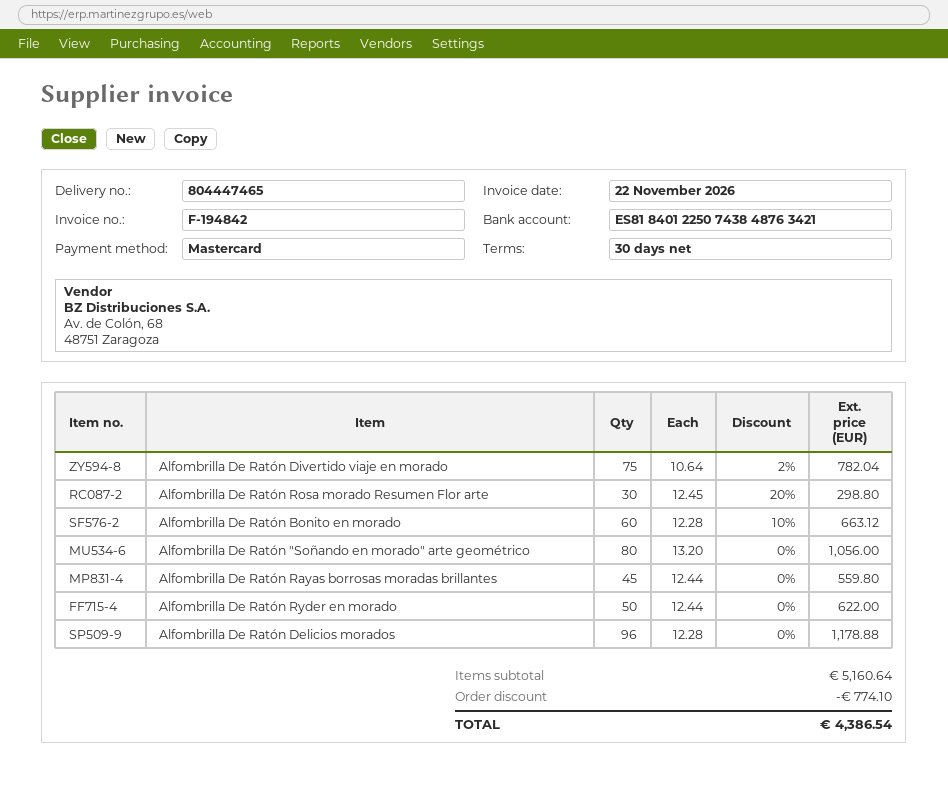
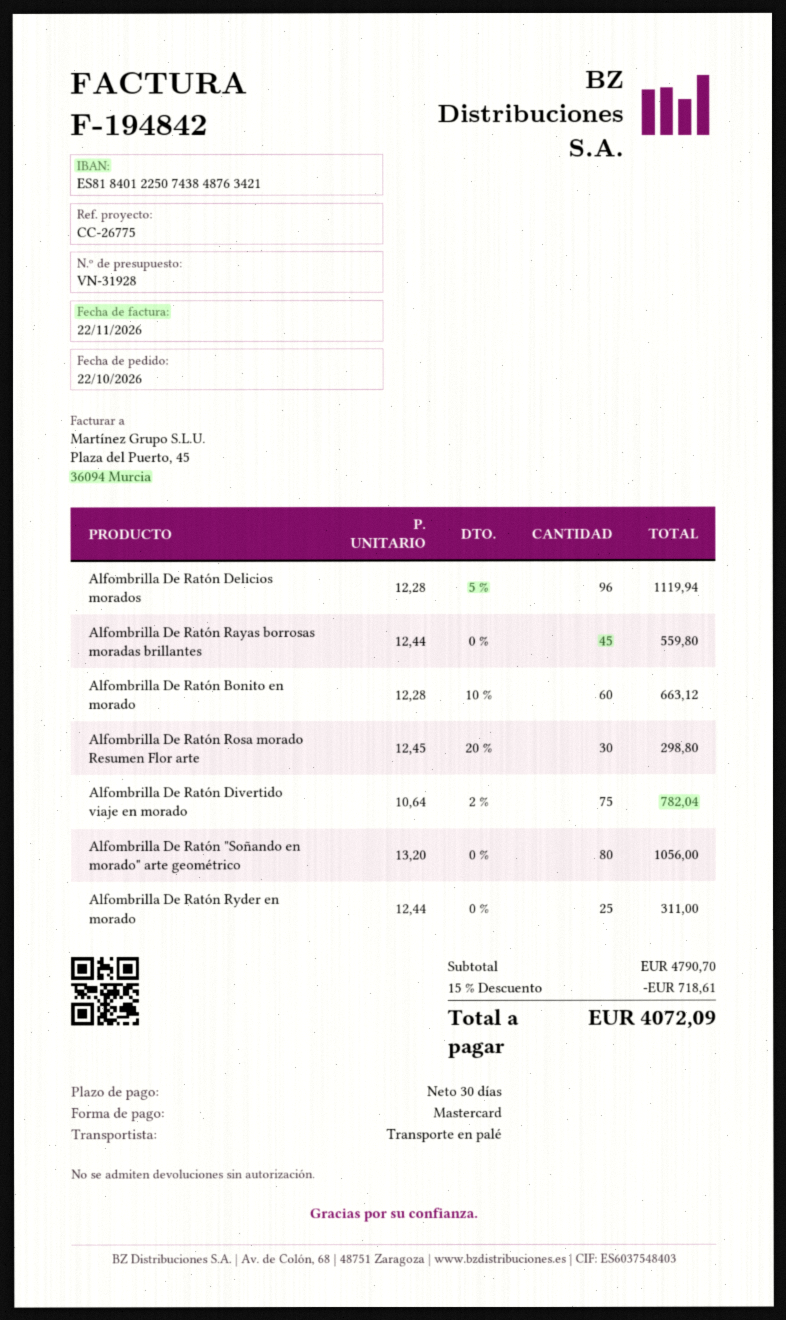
Alfombrilla De Ratón Ryder en morado: 50 x 12.44 = 622.00 -> 25 x 12.44 = 311.00
Alfombrilla De Ratón Delicios morados: 96 x 12.28 = 1178.88 -> 96 x 12.28 - 5% = 1119.94
subtotal: 5160.64 -> 4790.70
discount: 774.10 -> 718.61
total: 4386.54 -> 4072.09

